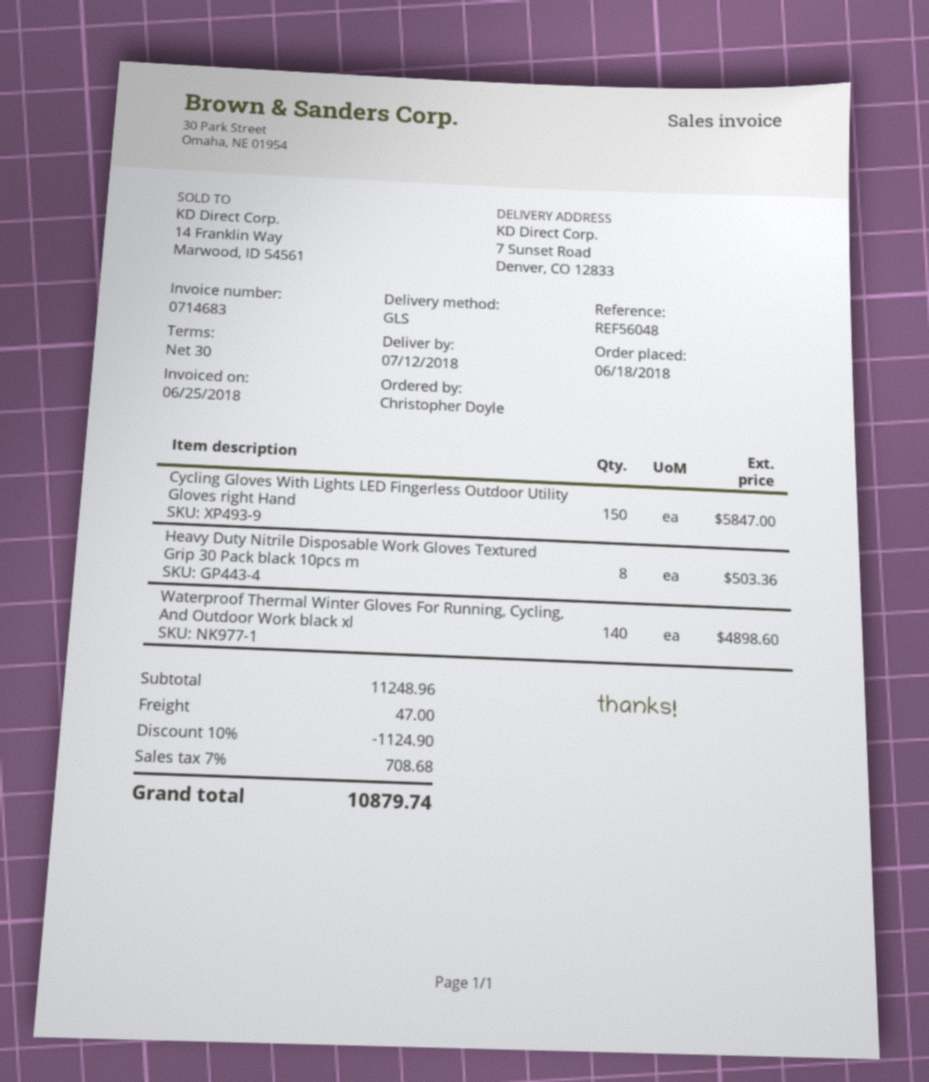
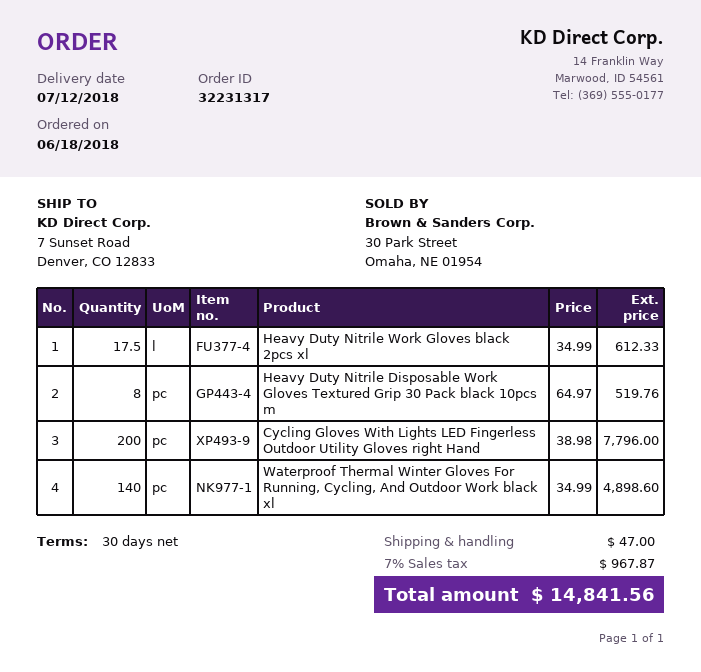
Cycling Gloves With Lights LED Fingerless Outdoor Utility Gloves right Hand: 150 for 5847.00 -> 200 for 7796.00
Heavy Duty Nitrile Disposable Work Gloves Textured Grip 30 Pack black 10pcs m: 8 for 503.36 -> 8 for 519.76
Heavy Duty Nitrile Work Gloves black 2pcs xl: none -> 17.5 for 612.33
discount: 10% = 1124.90 -> none
tax: 7% = 708.68 -> 7% = 967.87
total: 10879.74 -> 14841.56

